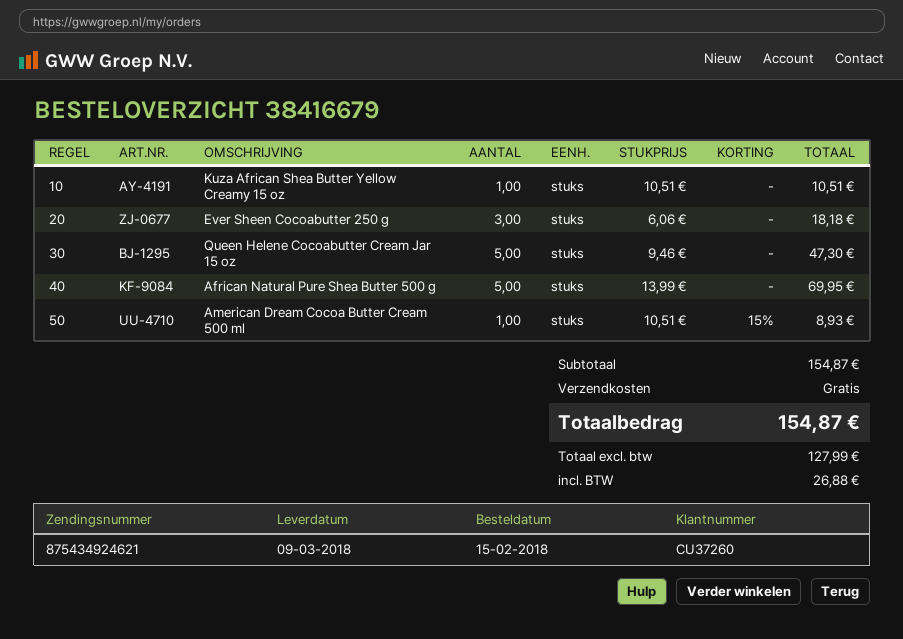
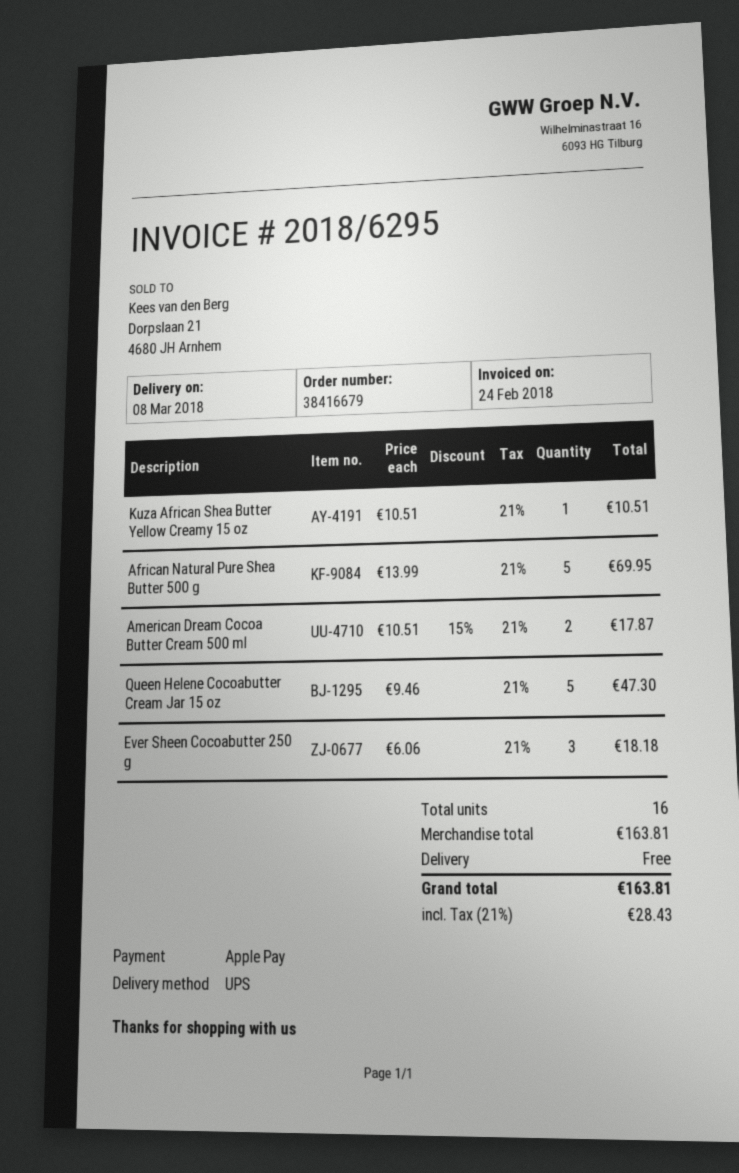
delivery date: 2018-03-09 -> 2018-03-08
American Dream Cocoa Butter Cream 500 ml: 1 x 10.51 - 15% = 8.93 -> 2 x 10.51 - 15% = 17.87
subtotal: 154.87 -> 163.81
tax: 26.88 -> 28.43
total: 154.87 -> 163.81

